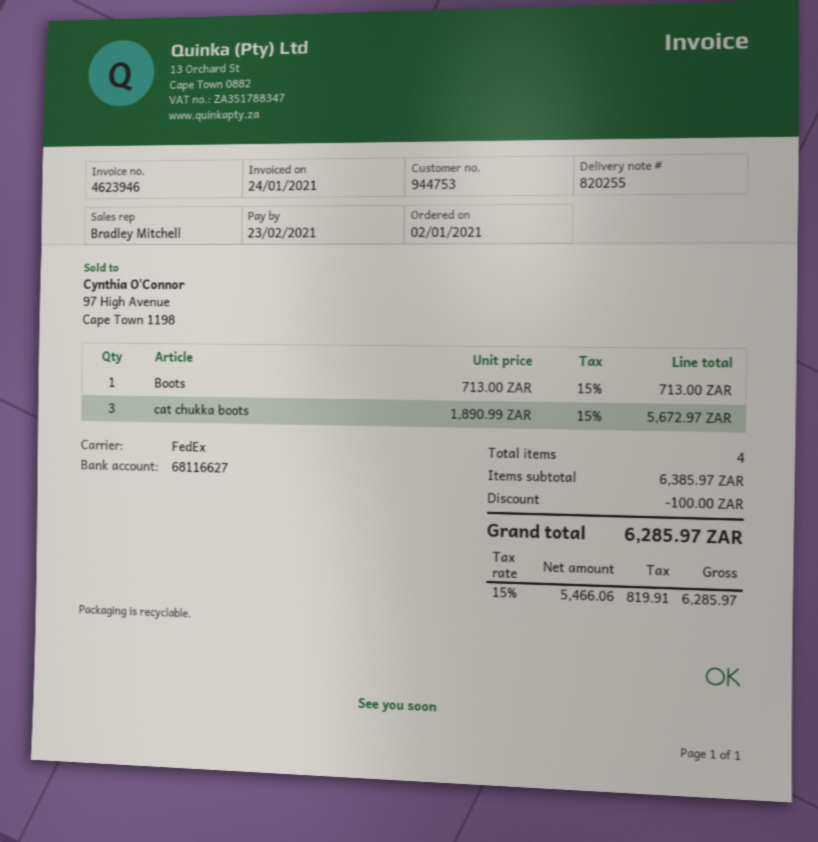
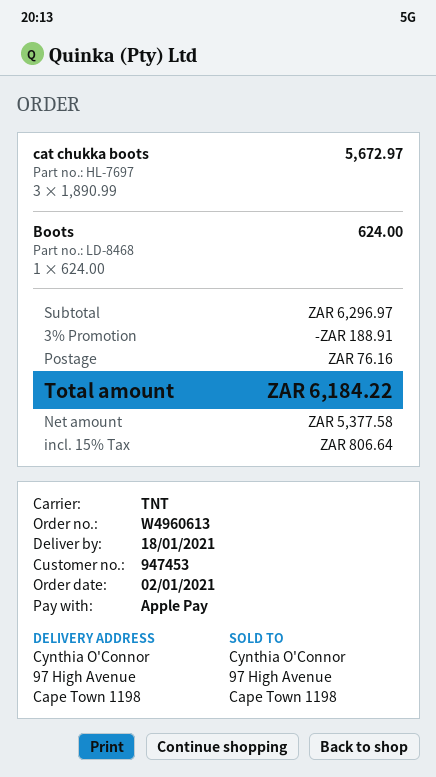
customer number: 944753 -> 947453
shipping method: FedEx -> TNT
Boots: 1 x 713.00 = 713.00 -> 1 x 624.00 = 624.00
subtotal: 6385.97 -> 6296.97
discount: 100.00 -> 188.91
shipping: none -> 76.16
net: 5466.06 -> 5377.58
tax: 15% = 819.91 -> 15% = 806.64
total: 6285.97 -> 6184.22

